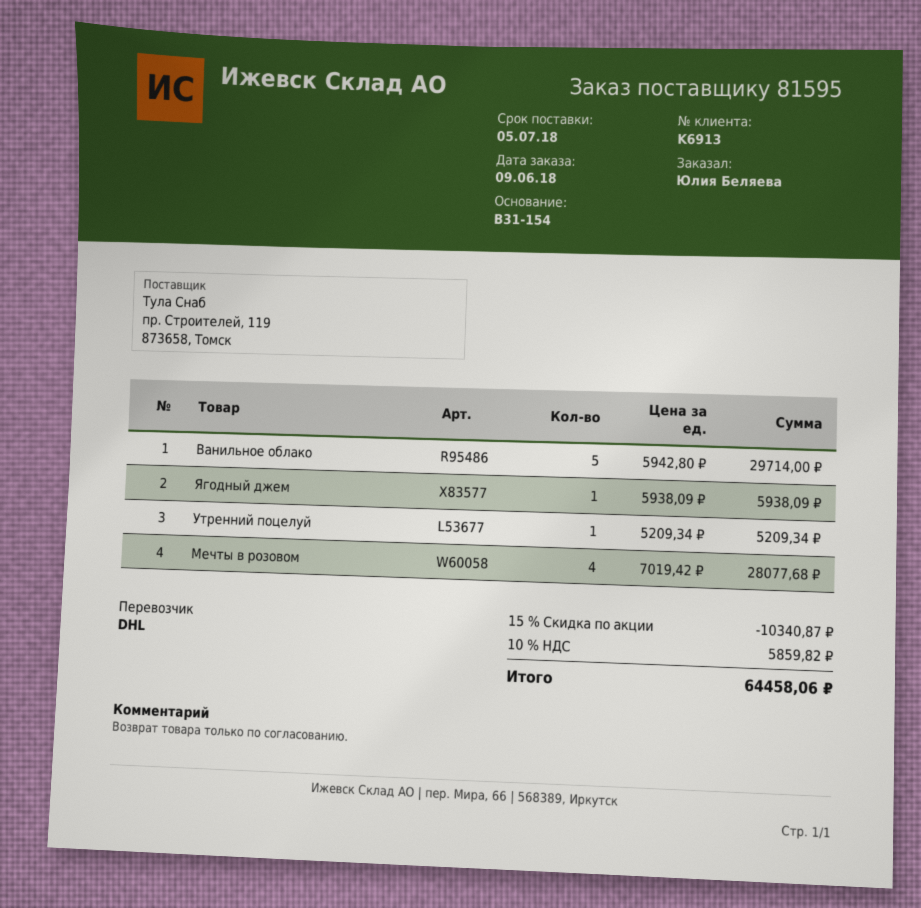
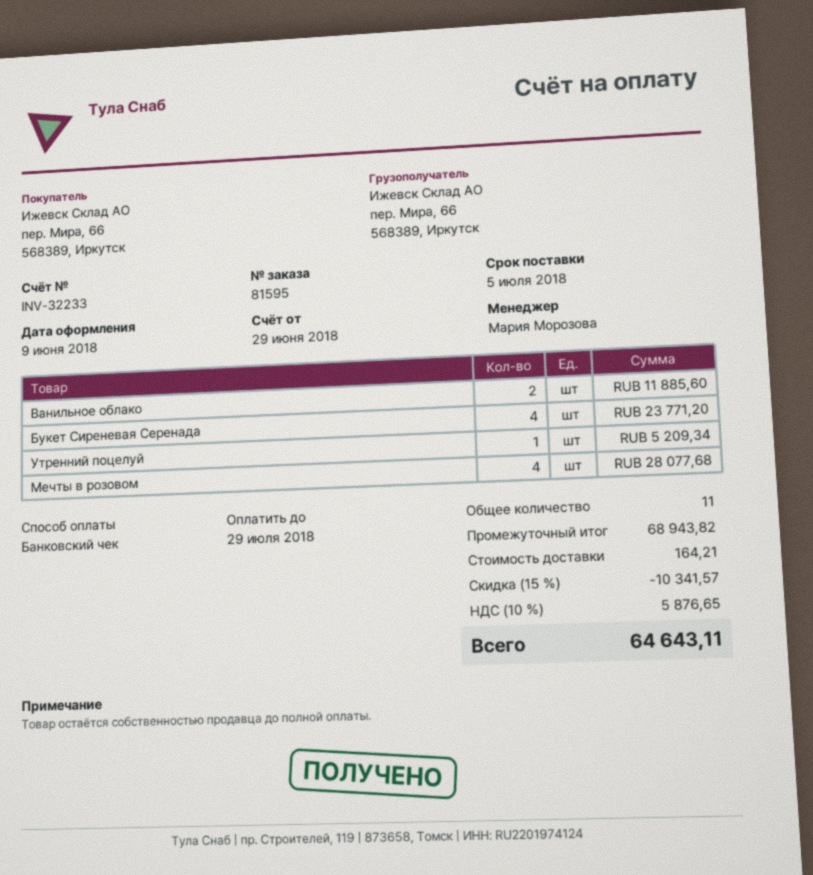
Ванильное облако: 5 for 29714.00 -> 2 for 11885.60
Ягодный джем: 1 for 5938.09 -> none
Букет Сиреневая Серенада: none -> 4 for 23771.20
discount: 15% = 10340.87 -> 15% = 10341.57
shipping: none -> 164.21
tax: 10% = 5859.82 -> 10% = 5876.65
total: 64458.06 -> 64643.11

